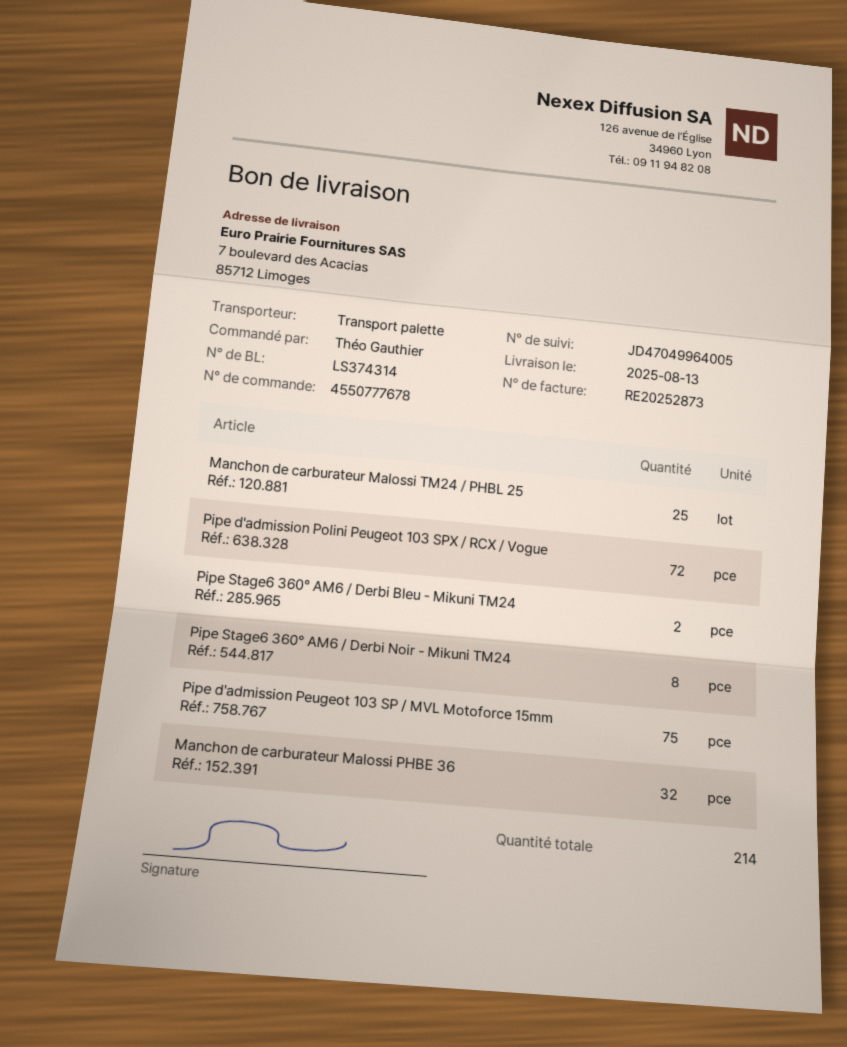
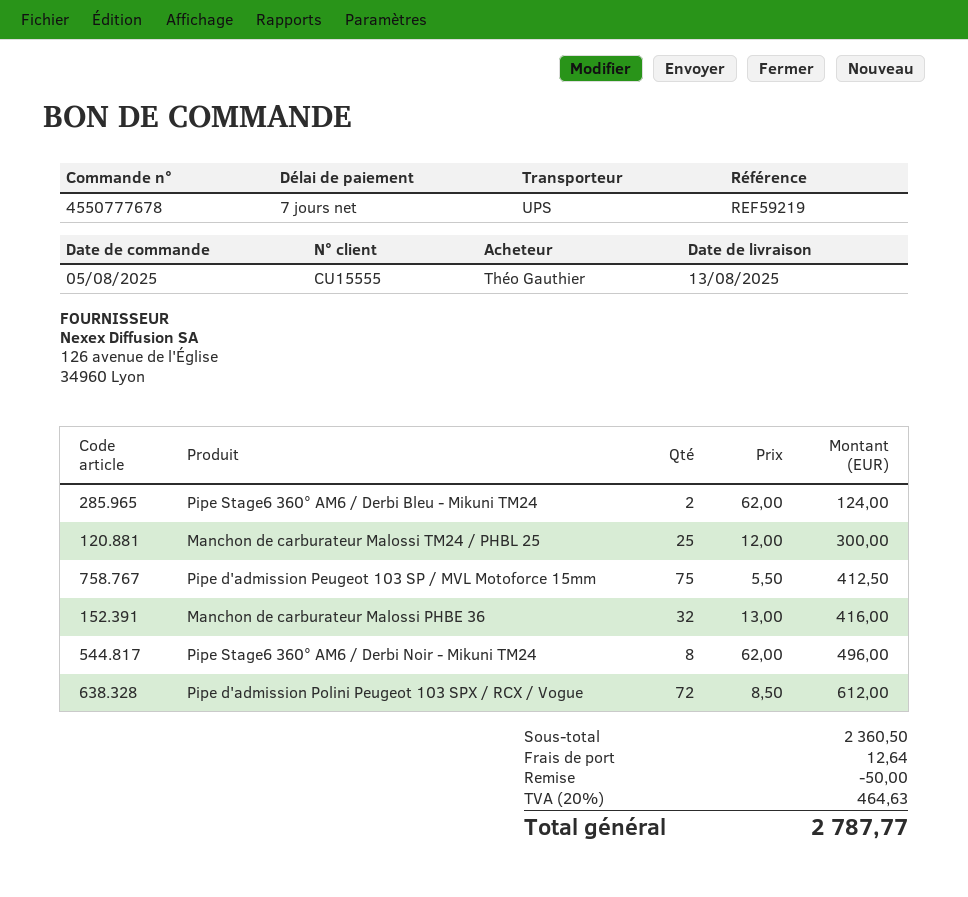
shipping method: pallet freight -> UPS

